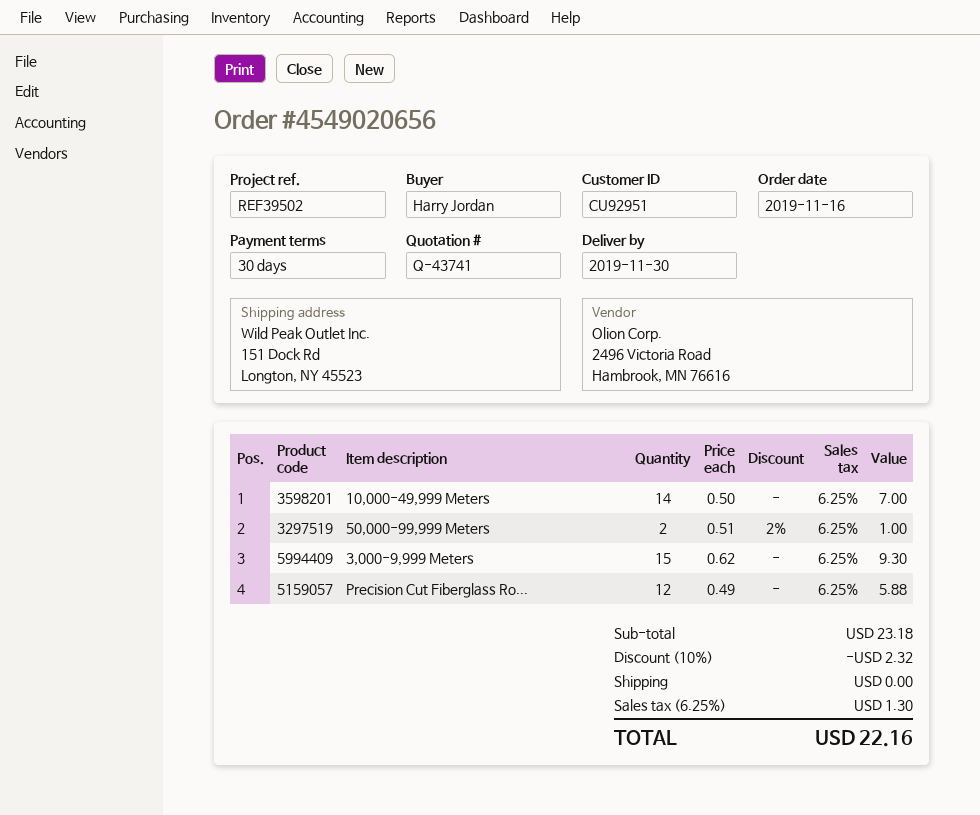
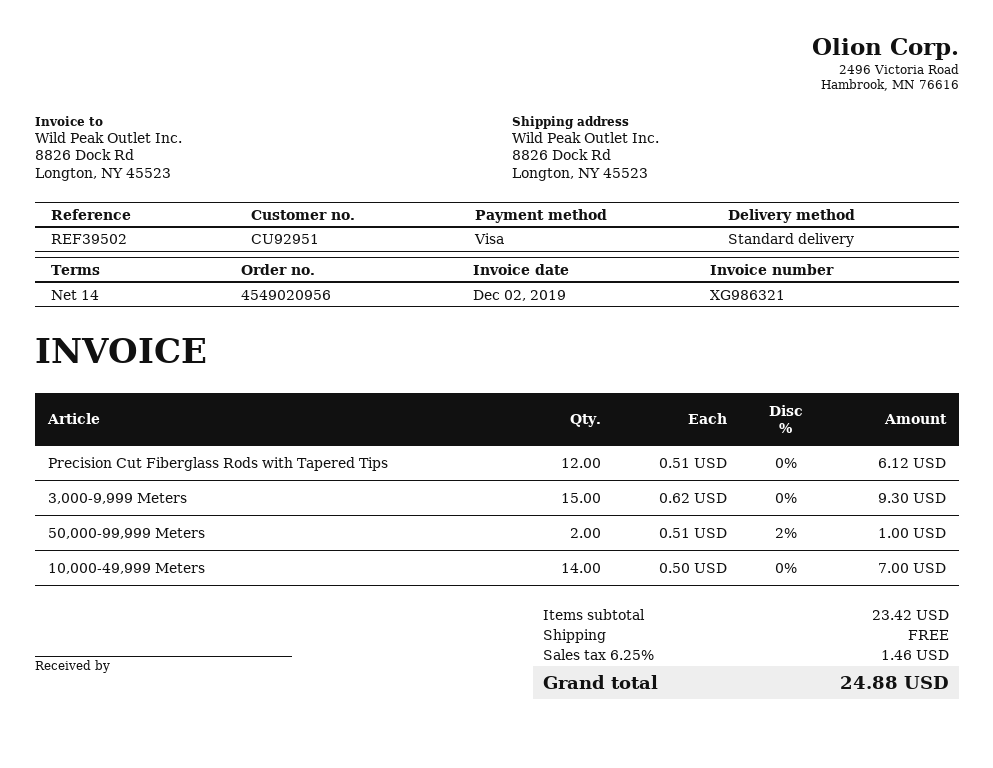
order number: 4549020656 -> 4549020956
payment terms: 30 days -> 14 days
ship to: 151 Dock Rd, Longton, NY 45523 -> 8826 Dock Rd, Longton, NY 45523
Precision Cut Fiberglass Ro...: 12 x 0.49 = 5.88 -> 12 x 0.51 = 6.12
subtotal: 23.18 -> 23.42
discount: 10% = 2.32 -> none
tax: 6.25% = 1.30 -> 6.25% = 1.46
total: 22.16 -> 24.88

